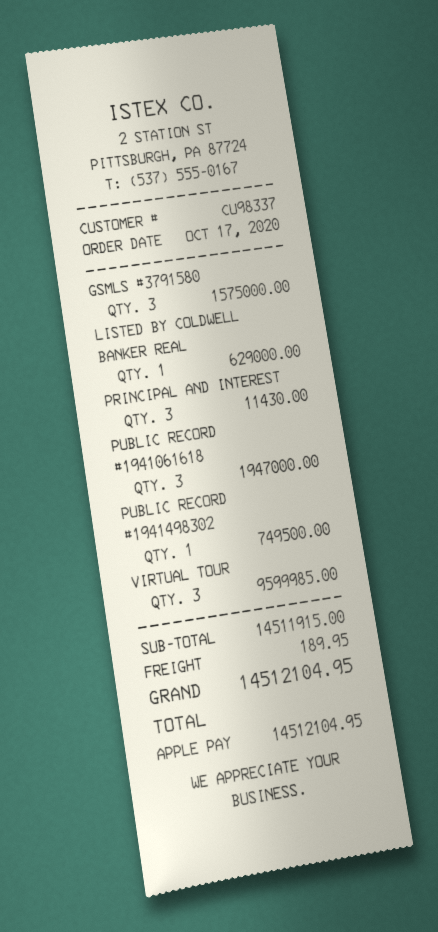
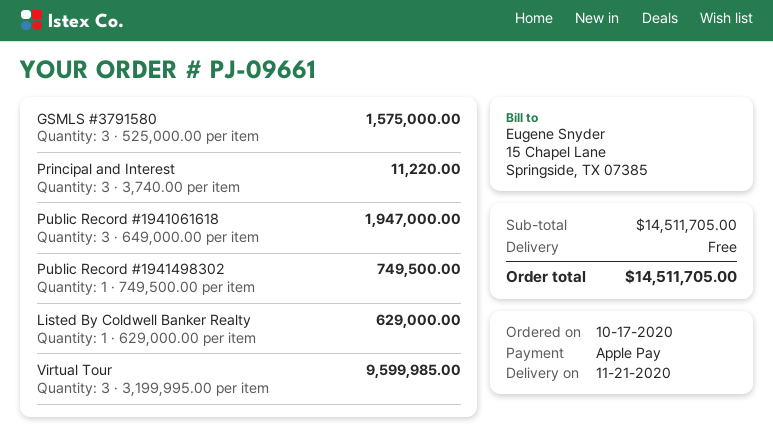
PRINCIPAL AND INTEREST: 3 for 11430.00 -> 3 for 11220.00
subtotal: 14511915.00 -> 14511705.00
shipping: 189.95 -> 0.00
total: 14512104.95 -> 14511705.00

